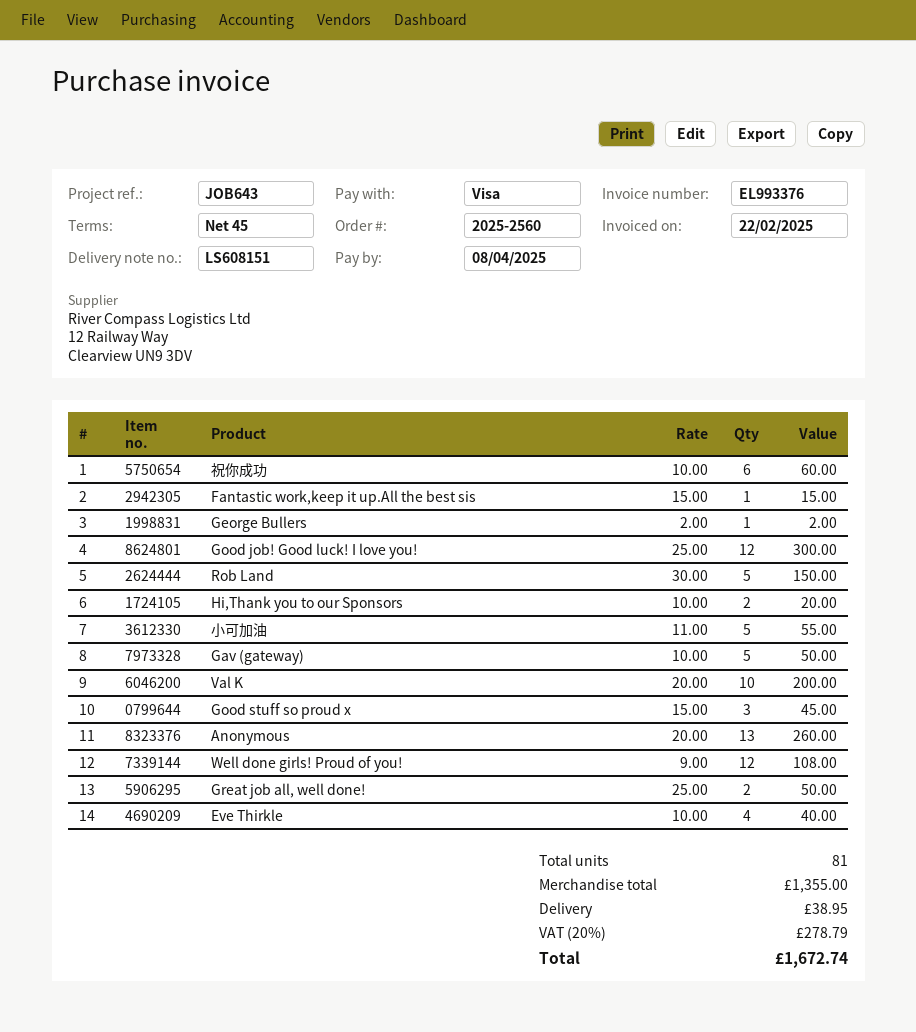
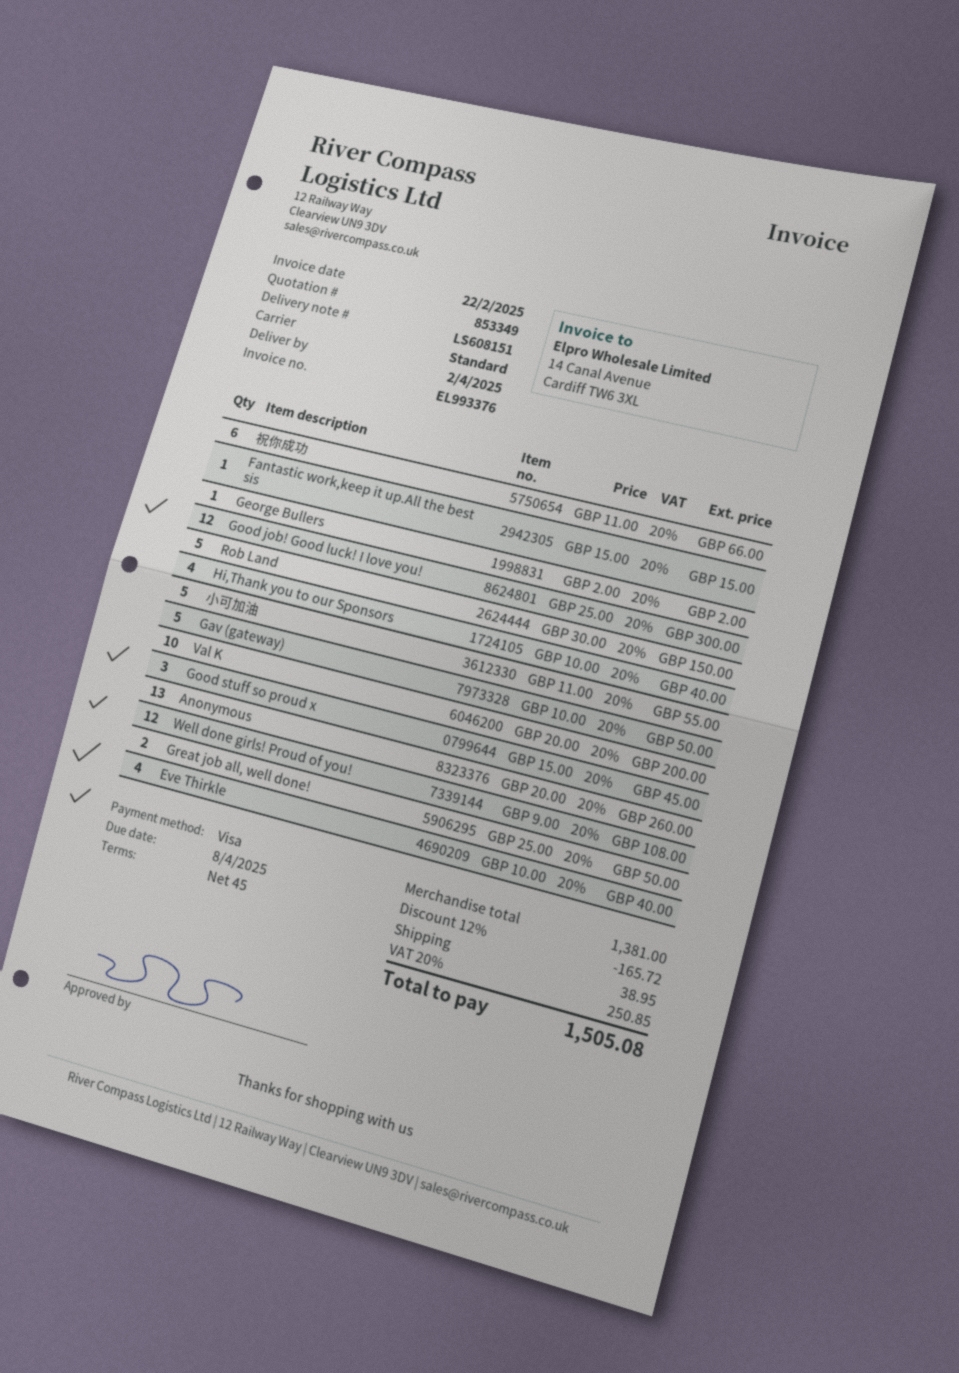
祝你成功: 6 x 10.00 = 60.00 -> 6 x 11.00 = 66.00
Hi,Thank you to our Sponsors: 2 x 10.00 = 20.00 -> 4 x 10.00 = 40.00
subtotal: 1355.00 -> 1381.00
discount: none -> 12% = 165.72
tax: 20% = 278.79 -> 20% = 250.85
total: 1672.74 -> 1505.08

